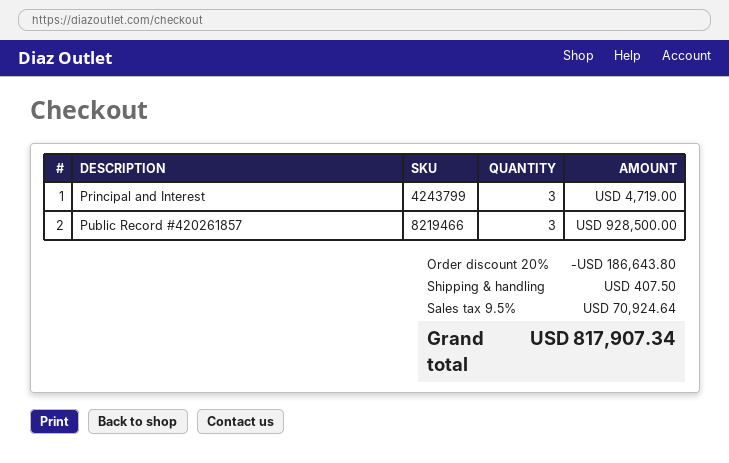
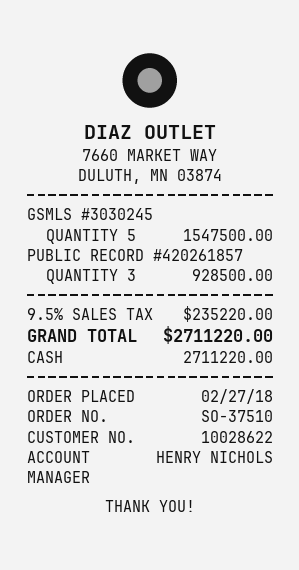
Principal and Interest: 3 for 4719.00 -> none
GSMLS #3030245: none -> 5 for 1547500.00
discount: 20% = 186643.80 -> none
shipping: 407.50 -> none
tax: 9.5% = 70924.64 -> 9.5% = 235220.00
total: 817907.34 -> 2711220.00

